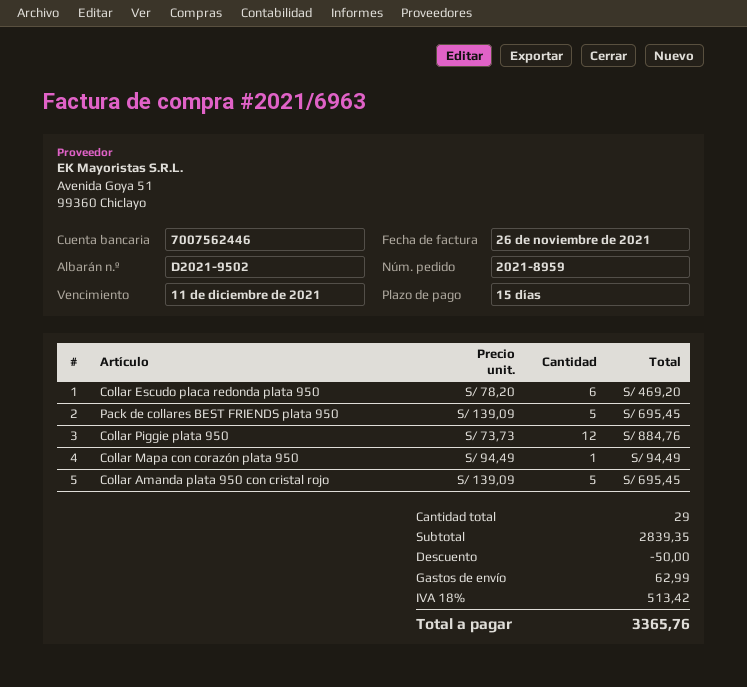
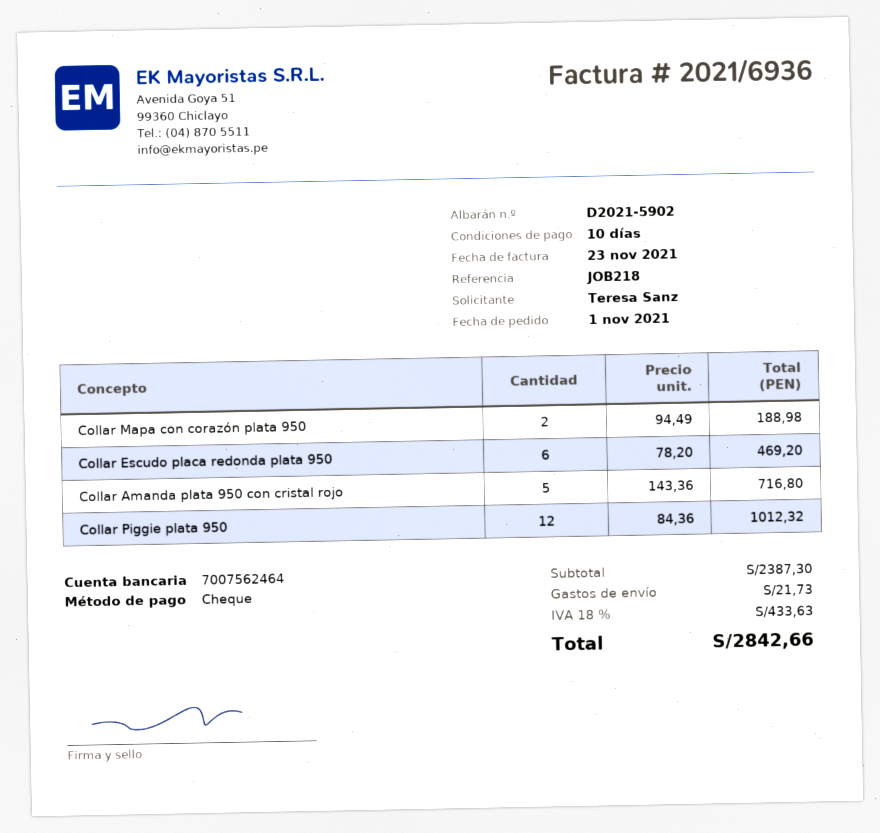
delivery note number: D2021-9502 -> D2021-5902
invoice number: 2021/6963 -> 2021/6936
invoice date: 2021-11-26 -> 2021-11-23
payment terms: 15 days -> 10 days
bank account: 7007562446 -> 7007562464
Pack de collares BEST FRIENDS plata 950: 5 x 139.09 = 695.45 -> none
Collar Piggie plata 950: 12 x 73.73 = 884.76 -> 12 x 84.36 = 1012.32
Collar Mapa con corazón plata 950: 1 x 94.49 = 94.49 -> 2 x 94.49 = 188.98
Collar Amanda plata 950 con cristal rojo: 5 x 139.09 = 695.45 -> 5 x 143.36 = 716.80
subtotal: 2839.35 -> 2387.30
discount: 50.00 -> none
shipping: 62.99 -> 21.73
tax: 18% = 513.42 -> 18% = 433.63
total: 3365.76 -> 2842.66

